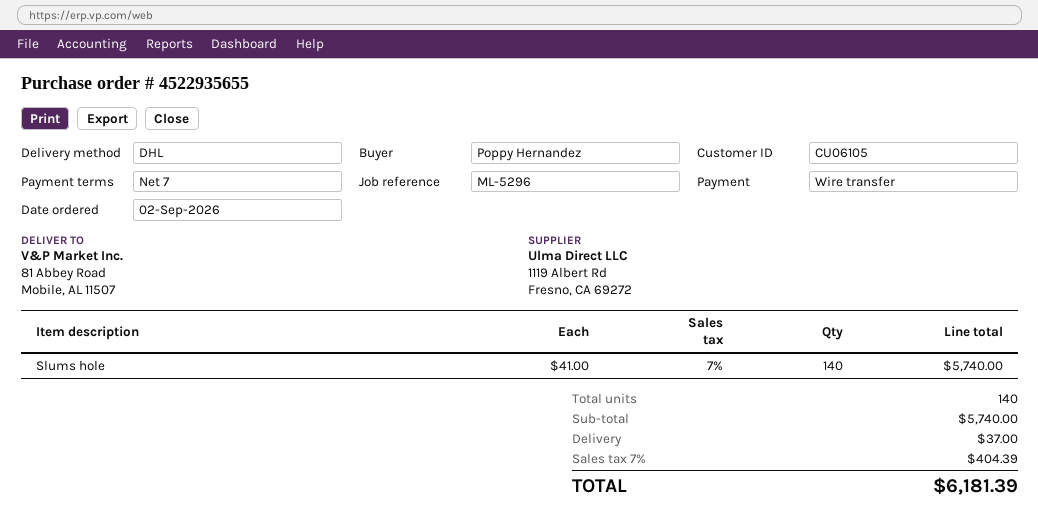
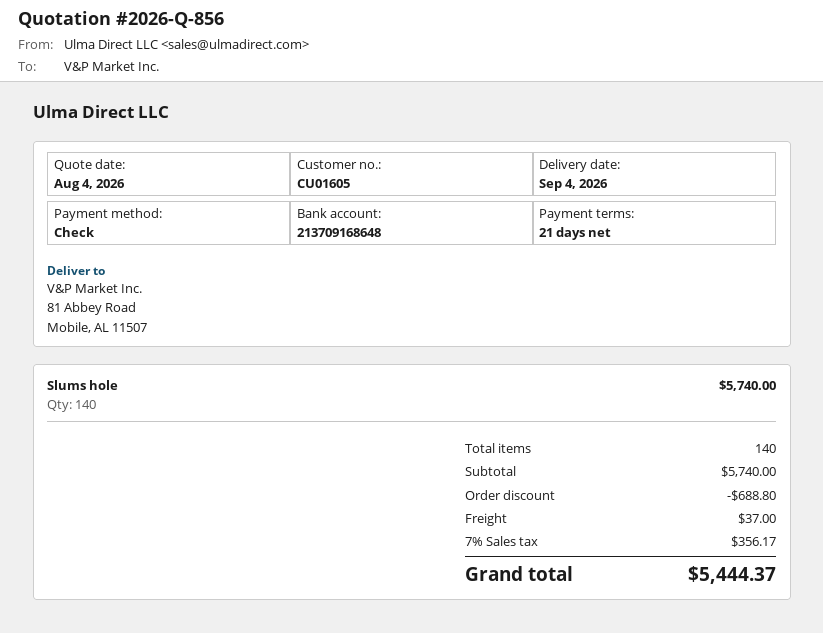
payment terms: 7 days -> 21 days
customer number: CU06105 -> CU01605
payment method: bank transfer -> cheque
discount: none -> 688.80
tax: 7% = 404.39 -> 7% = 356.17
total: 6181.39 -> 5444.37

